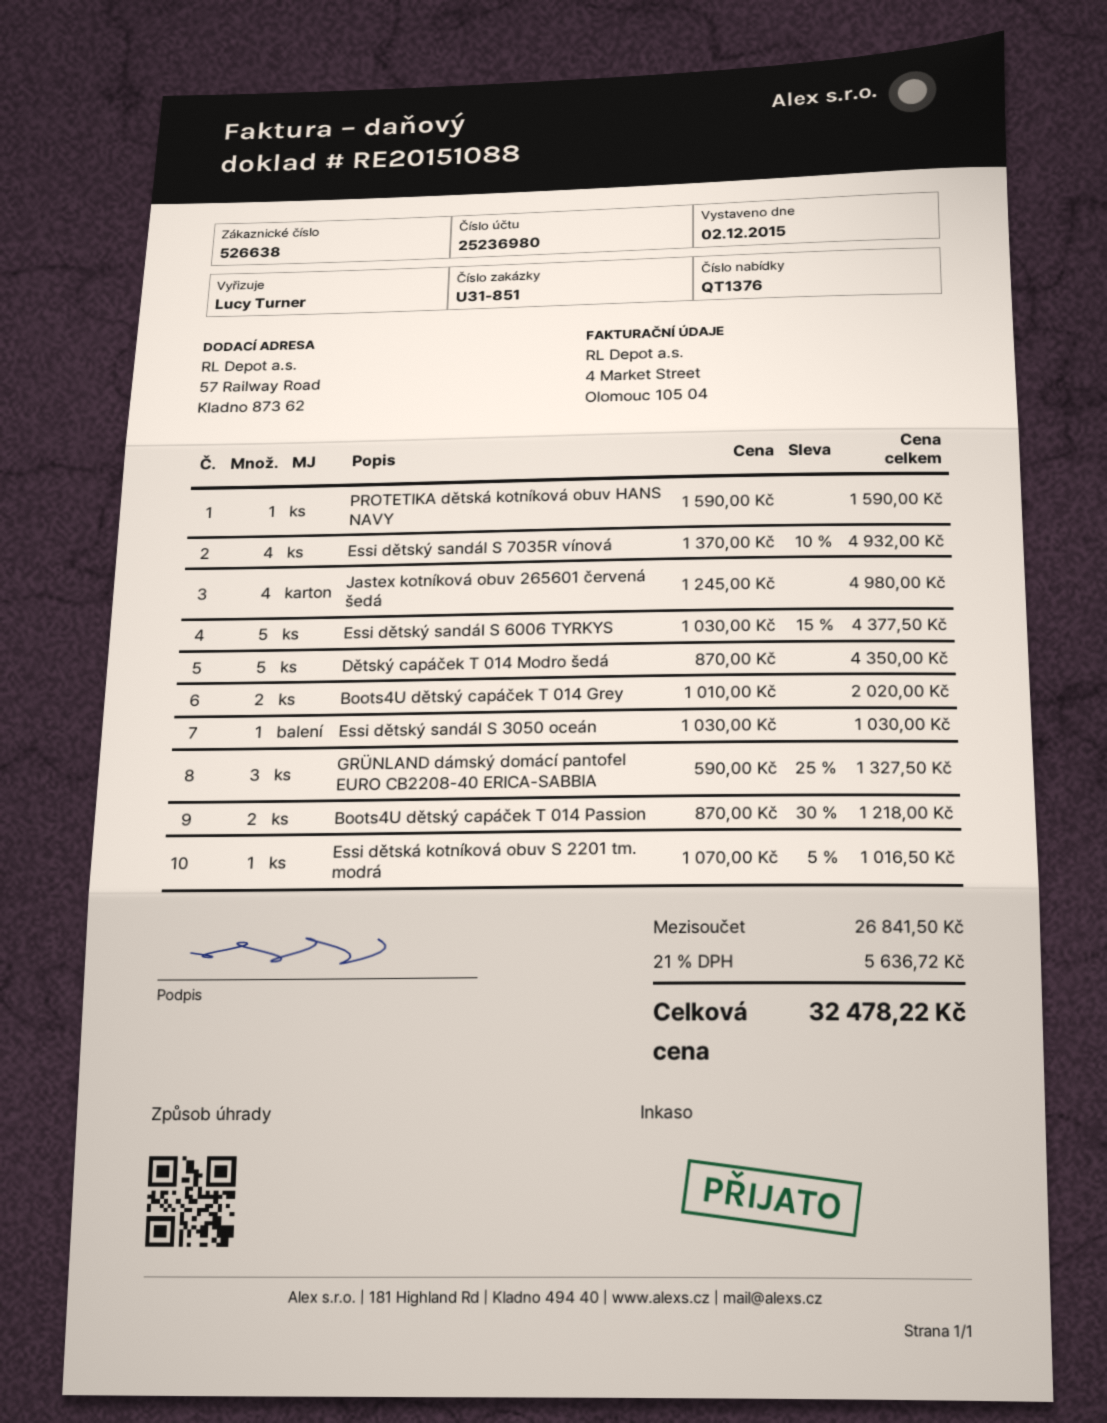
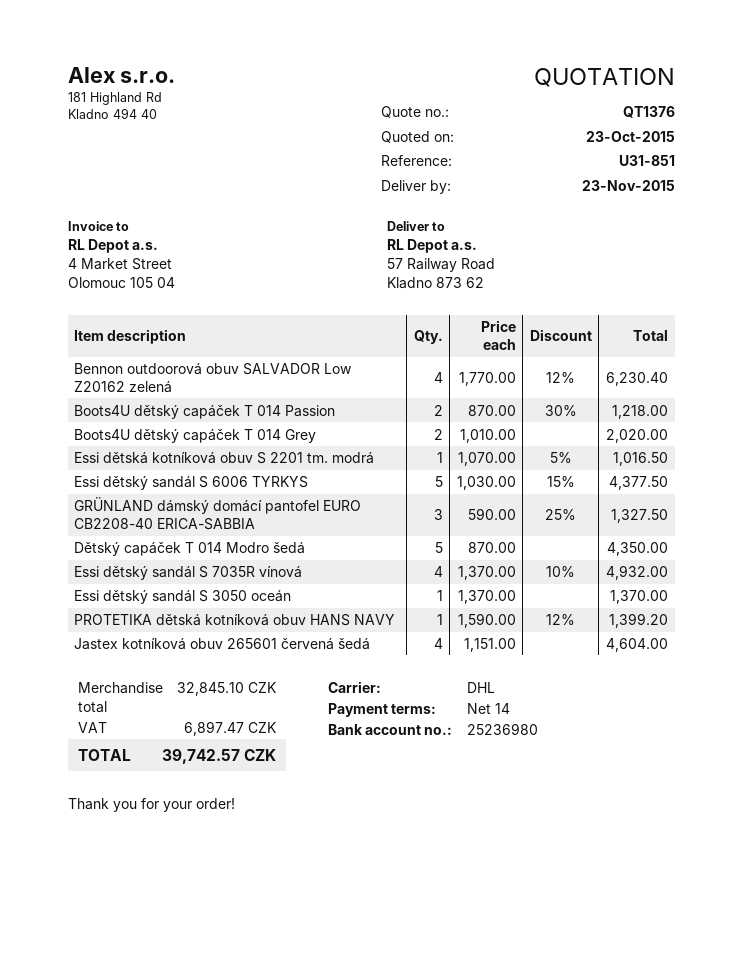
PROTETIKA dětská kotníková obuv HANS NAVY: 1 x 1590.00 = 1590.00 -> 1 x 1590.00 - 12% = 1399.20
Jastex kotníková obuv 265601 červená šedá: 4 x 1245.00 = 4980.00 -> 4 x 1151.00 = 4604.00
Essi dětský sandál S 3050 oceán: 1 x 1030.00 = 1030.00 -> 1 x 1370.00 = 1370.00
Bennon outdoorová obuv SALVADOR Low Z20162 zelená: none -> 4 x 1770.00 - 12% = 6230.40
subtotal: 26841.50 -> 32845.10
tax: 5636.72 -> 6897.47
total: 32478.22 -> 39742.57

